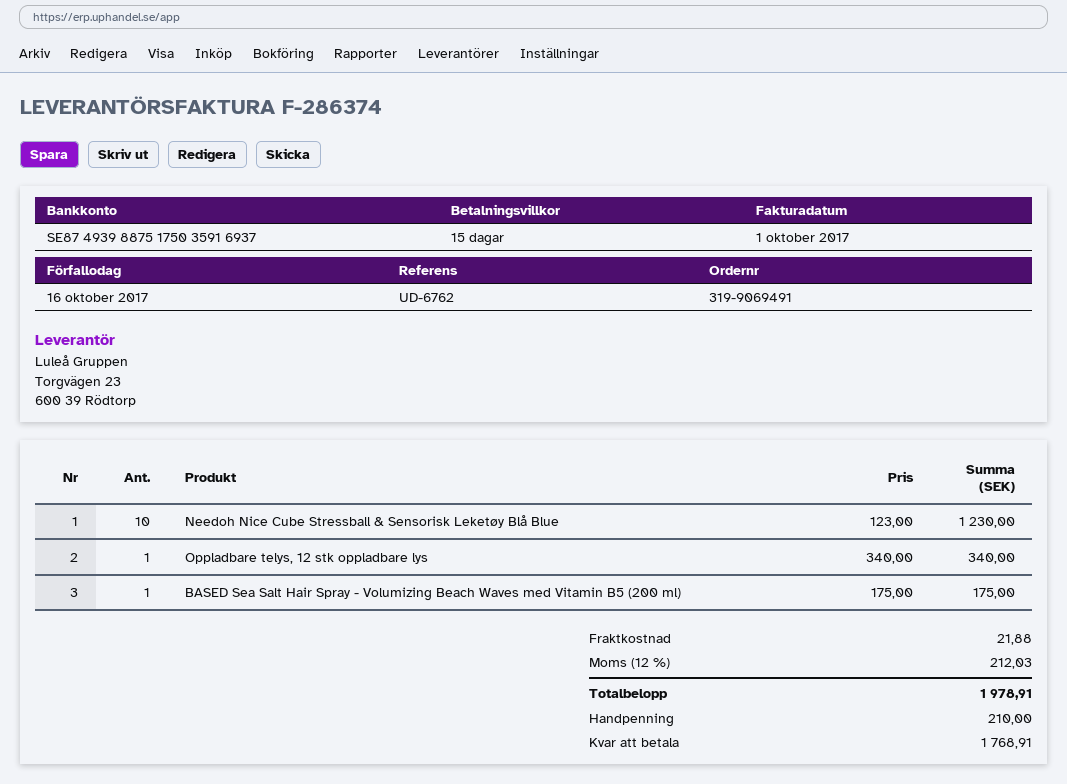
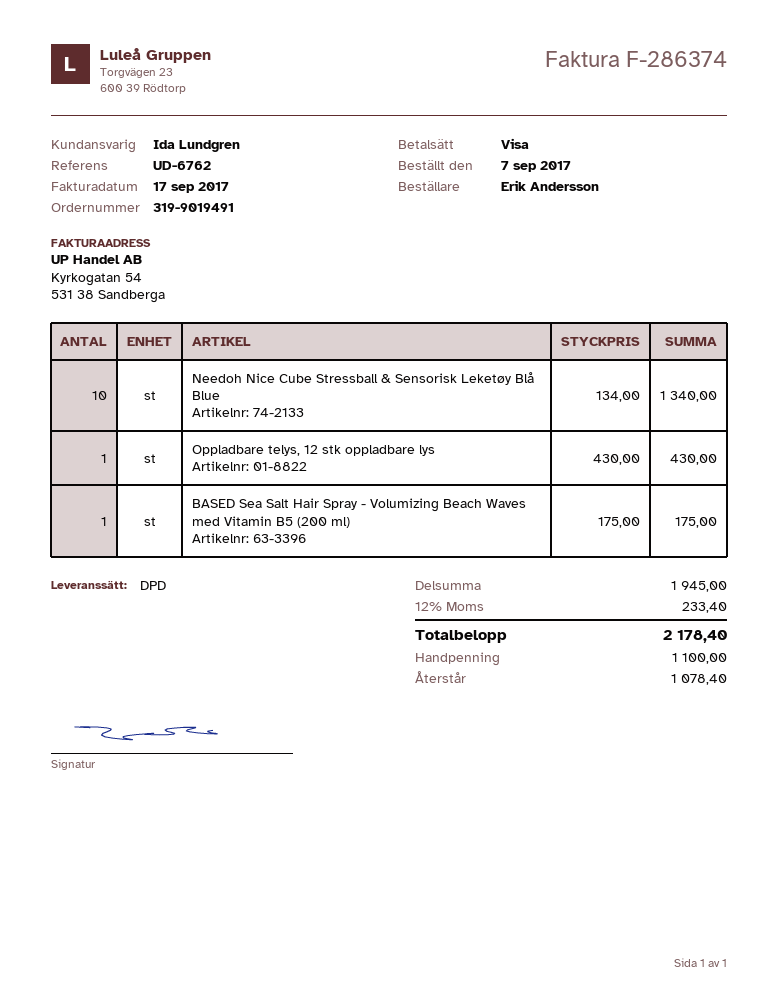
order number: 319-9069491 -> 319-9019491
invoice date: 2017-10-01 -> 2017-09-17
Needoh Nice Cube Stressball & Sensorisk Leketøy Blå Blue: 10 x 123.00 = 1230.00 -> 10 x 134.00 = 1340.00
Oppladbare telys, 12 stk oppladbare lys: 1 x 340.00 = 340.00 -> 1 x 430.00 = 430.00
shipping: 21.88 -> none
tax: 12% = 212.03 -> 12% = 233.40
total: 1978.91 -> 2178.40
deposit: 210.00 -> 1100.00
balance: 1768.91 -> 1078.40

